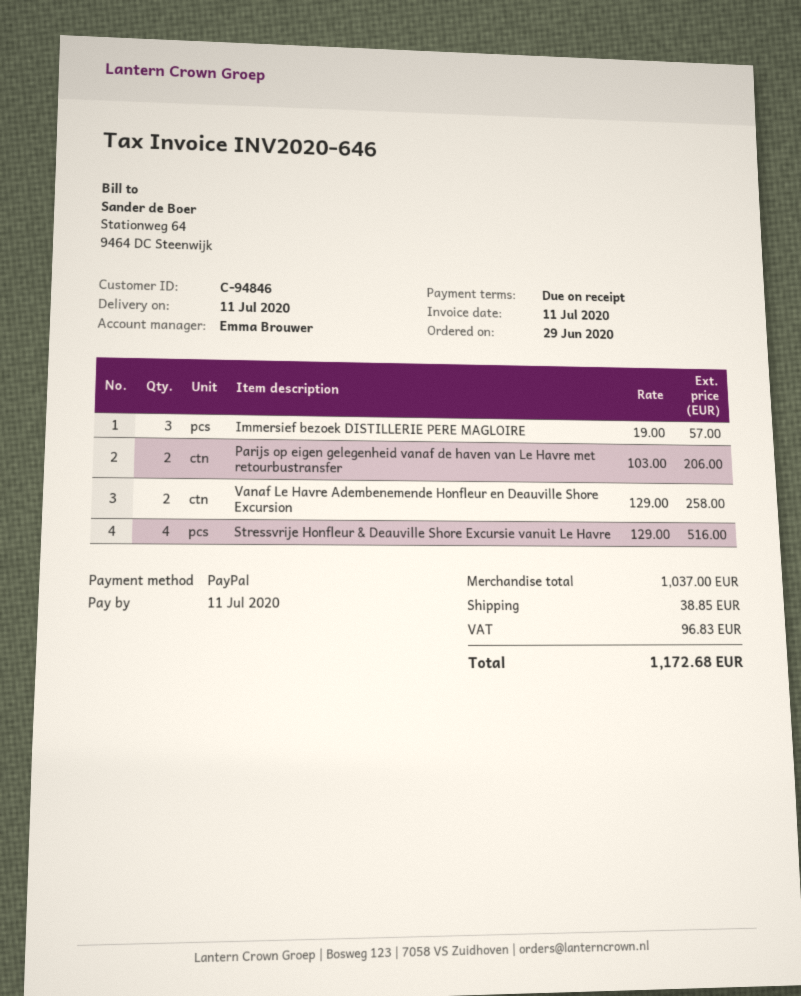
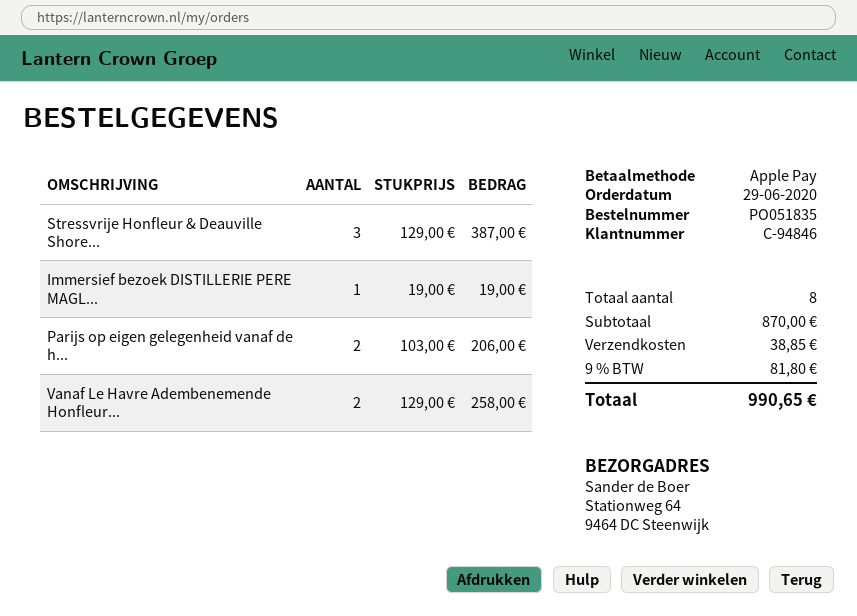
payment method: PayPal -> Apple Pay
Immersief bezoek DISTILLERIE PERE MAGLOIRE: 3 x 19.00 = 57.00 -> 1 x 19.00 = 19.00
Stressvrije Honfleur & Deauville Shore Excursie vanuit Le Havre: 4 x 129.00 = 516.00 -> 3 x 129.00 = 387.00
subtotal: 1037.00 -> 870.00
tax: 96.83 -> 81.80
total: 1172.68 -> 990.65

